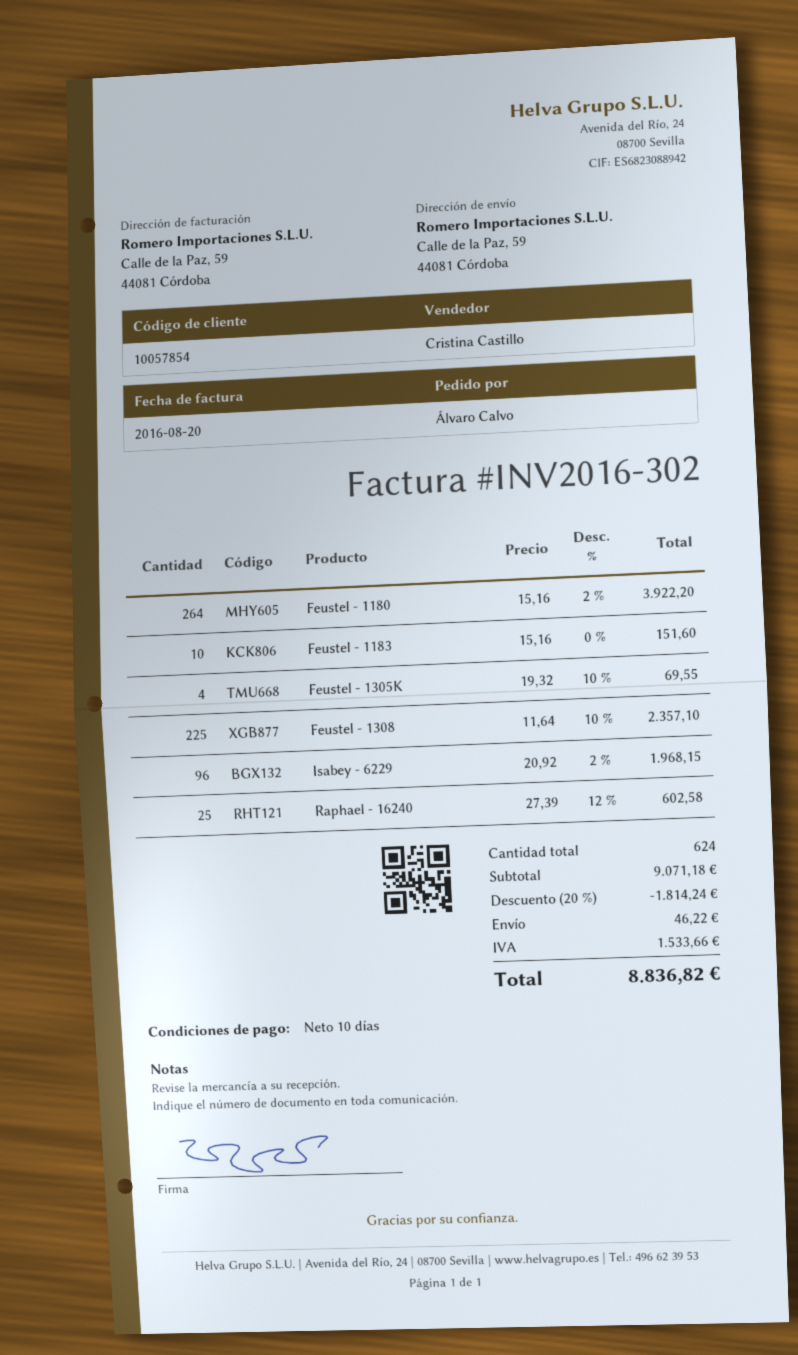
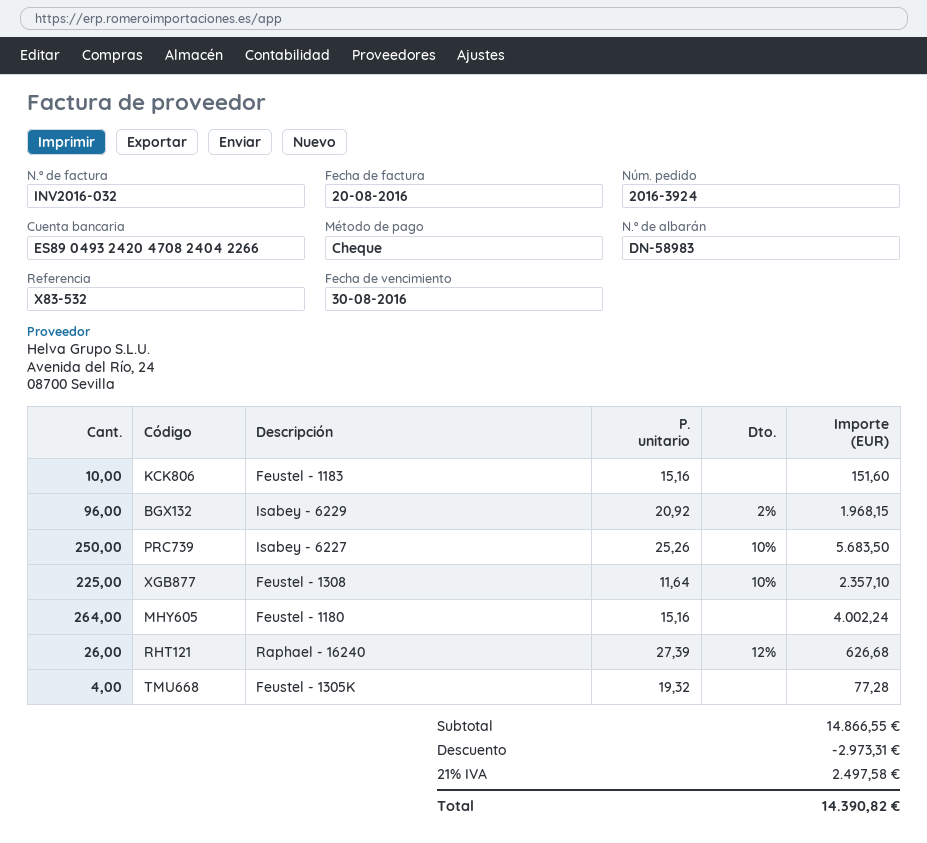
invoice number: INV2016-302 -> INV2016-032
Feustel - 1180: 264 x 15.16 - 2% = 3922.20 -> 264 x 15.16 = 4002.24
Feustel - 1305K: 4 x 19.32 - 10% = 69.55 -> 4 x 19.32 = 77.28
Raphael - 16240: 25 x 27.39 - 12% = 602.58 -> 26 x 27.39 - 12% = 626.68
Isabey - 6227: none -> 250 x 25.26 - 10% = 5683.50
subtotal: 9071.18 -> 14866.55
discount: 1814.24 -> 2973.31
shipping: 46.22 -> none
tax: 1533.66 -> 2497.58
total: 8836.82 -> 14390.82

